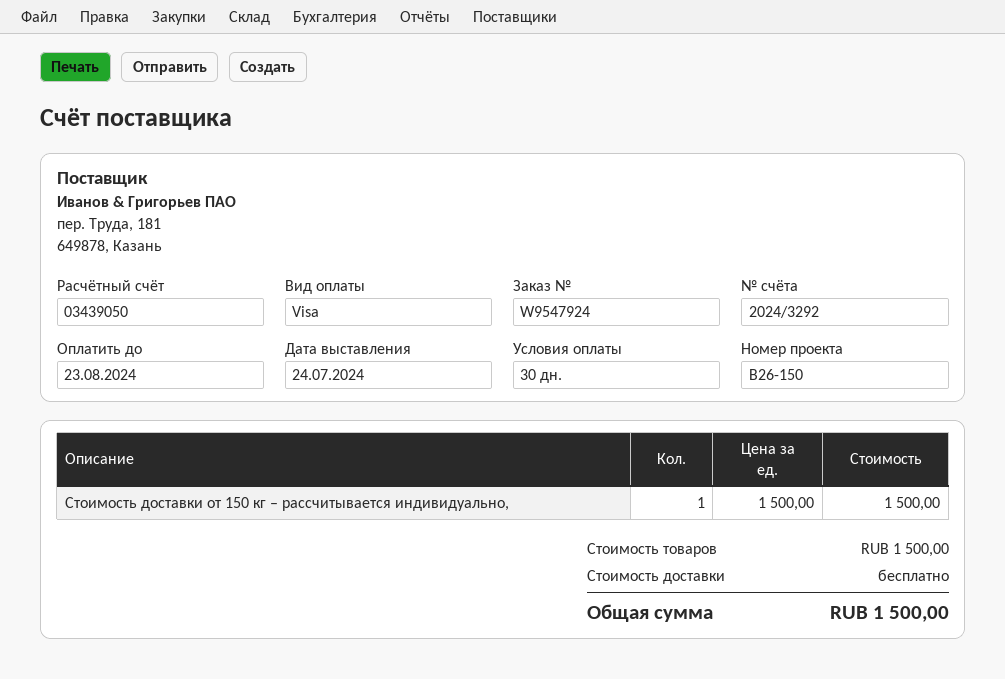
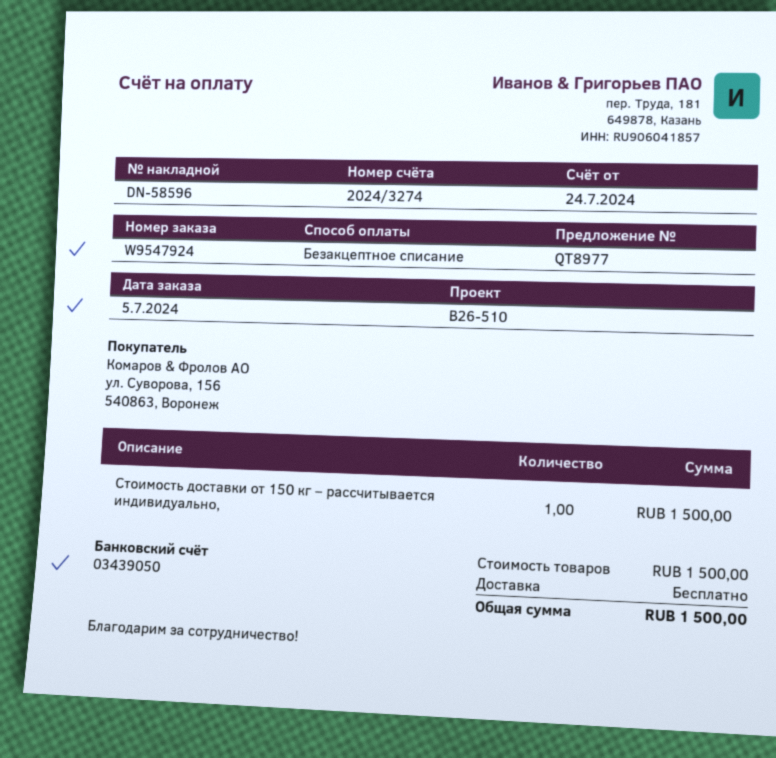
invoice number: 2024/3292 -> 2024/3274
reference: B26-150 -> B26-510
payment method: Visa -> direct debit

